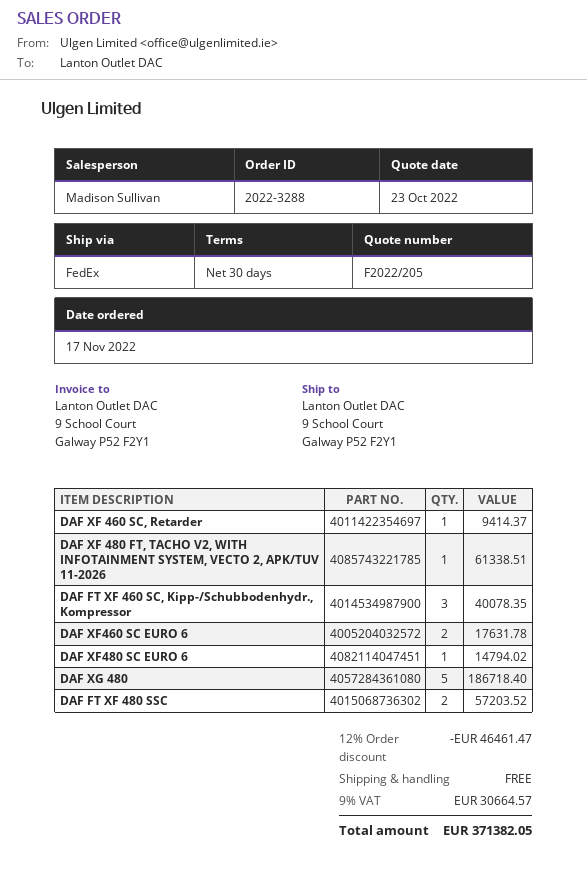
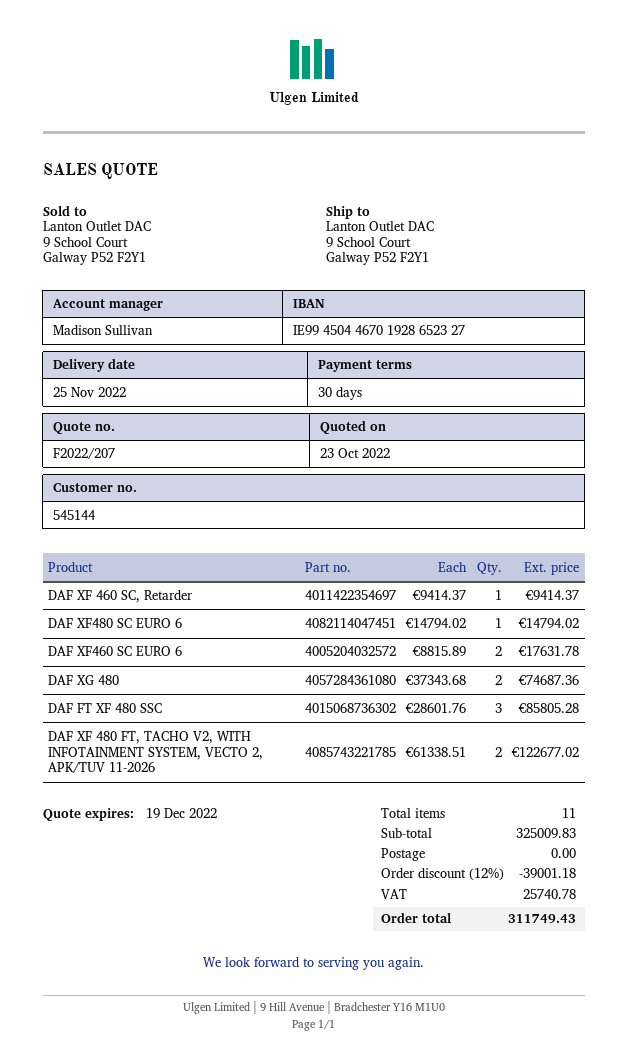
quote number: F2022/205 -> F2022/207
DAF XF 480 FT, TACHO V2, WITH INFOTAINMENT SYSTEM, VECTO 2, APK/TUV 11-2026: 1 for 61338.51 -> 2 for 122677.02
DAF FT XF 460 SC, Kipp-/Schubbodenhydr., Kompressor: 3 for 40078.35 -> none
DAF XG 480: 5 for 186718.40 -> 2 for 74687.36
DAF FT XF 480 SSC: 2 for 57203.52 -> 3 for 85805.28
discount: 12% = 46461.47 -> 12% = 39001.18
tax: 30664.57 -> 25740.78
total: 371382.05 -> 311749.43

